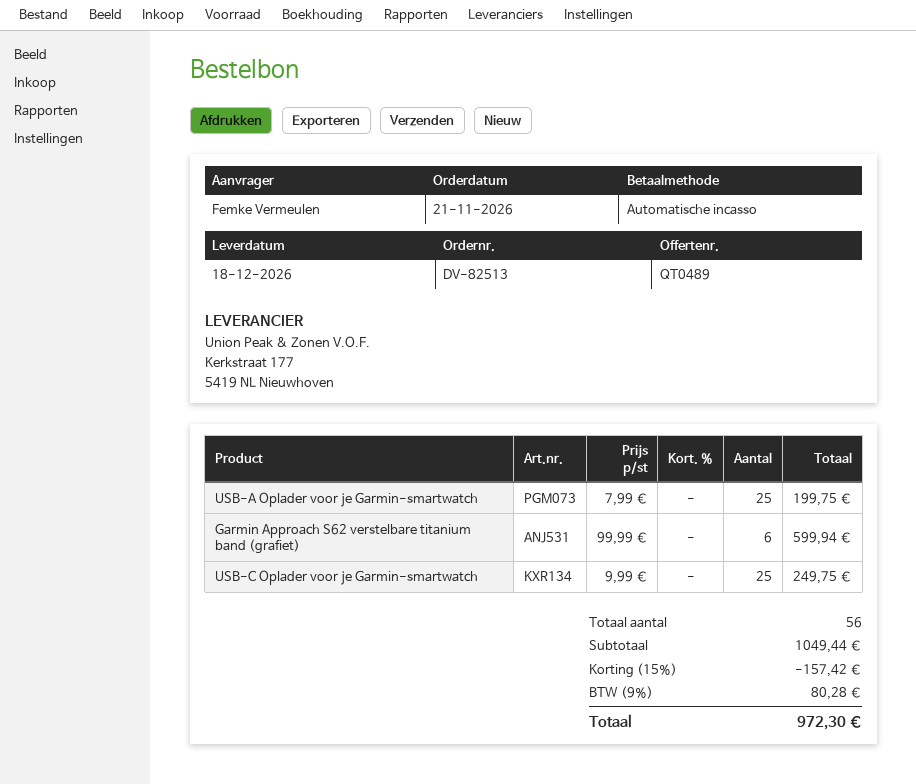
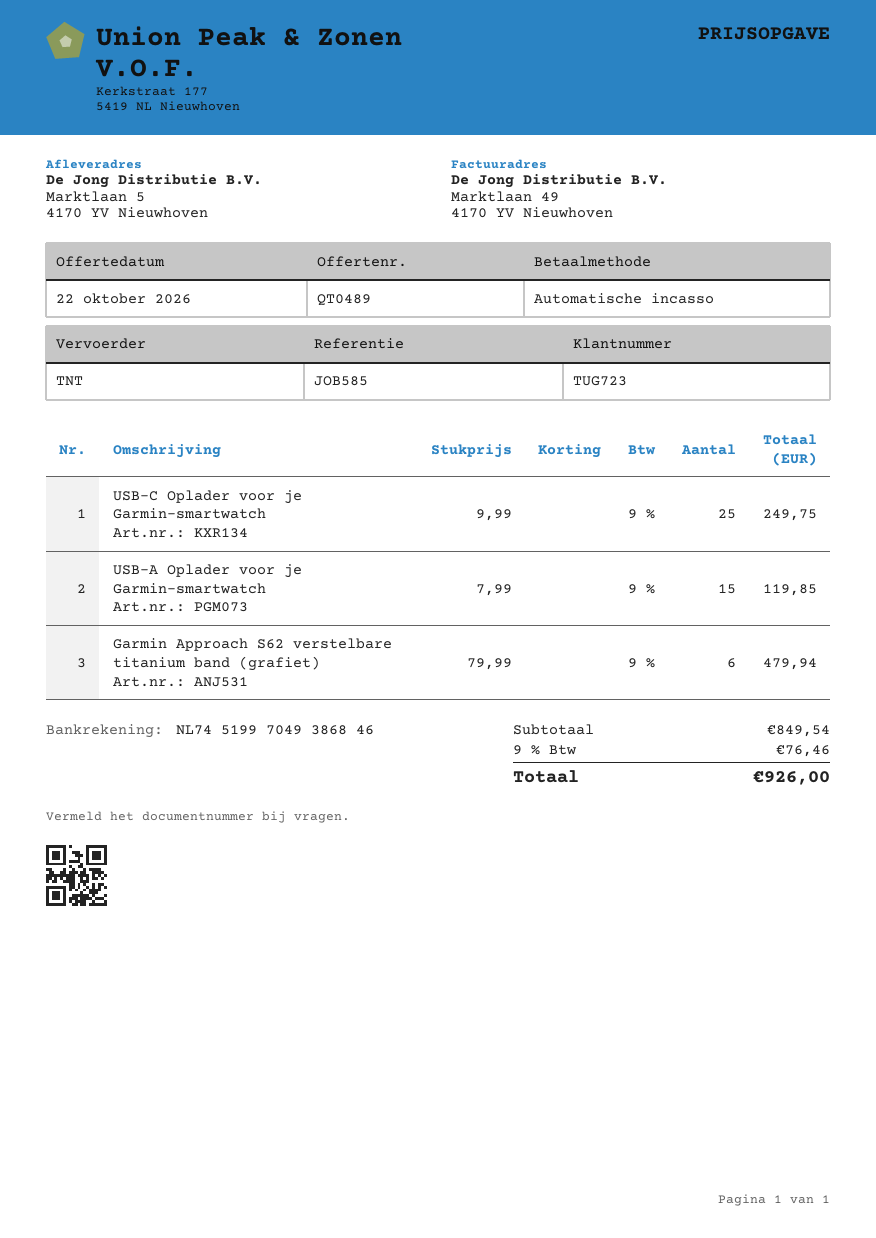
USB-A Oplader voor je Garmin-smartwatch: 25 x 7.99 = 199.75 -> 15 x 7.99 = 119.85
Garmin Approach S62 verstelbare titanium band (grafiet): 6 x 99.99 = 599.94 -> 6 x 79.99 = 479.94
subtotal: 1049.44 -> 849.54
discount: 15% = 157.42 -> none
tax: 9% = 80.28 -> 9% = 76.46
total: 972.30 -> 926.00

